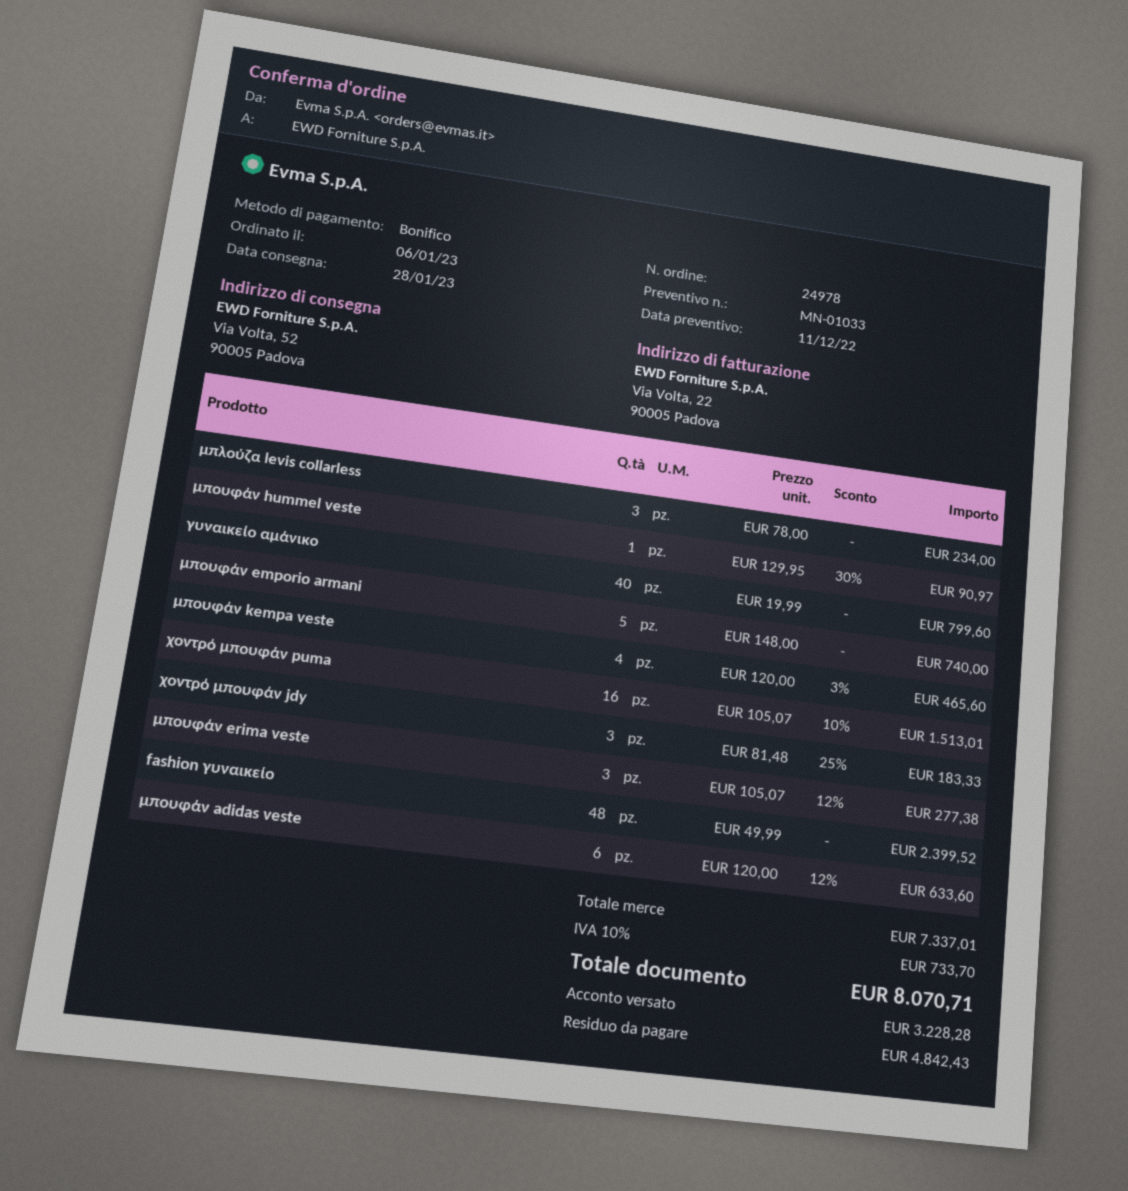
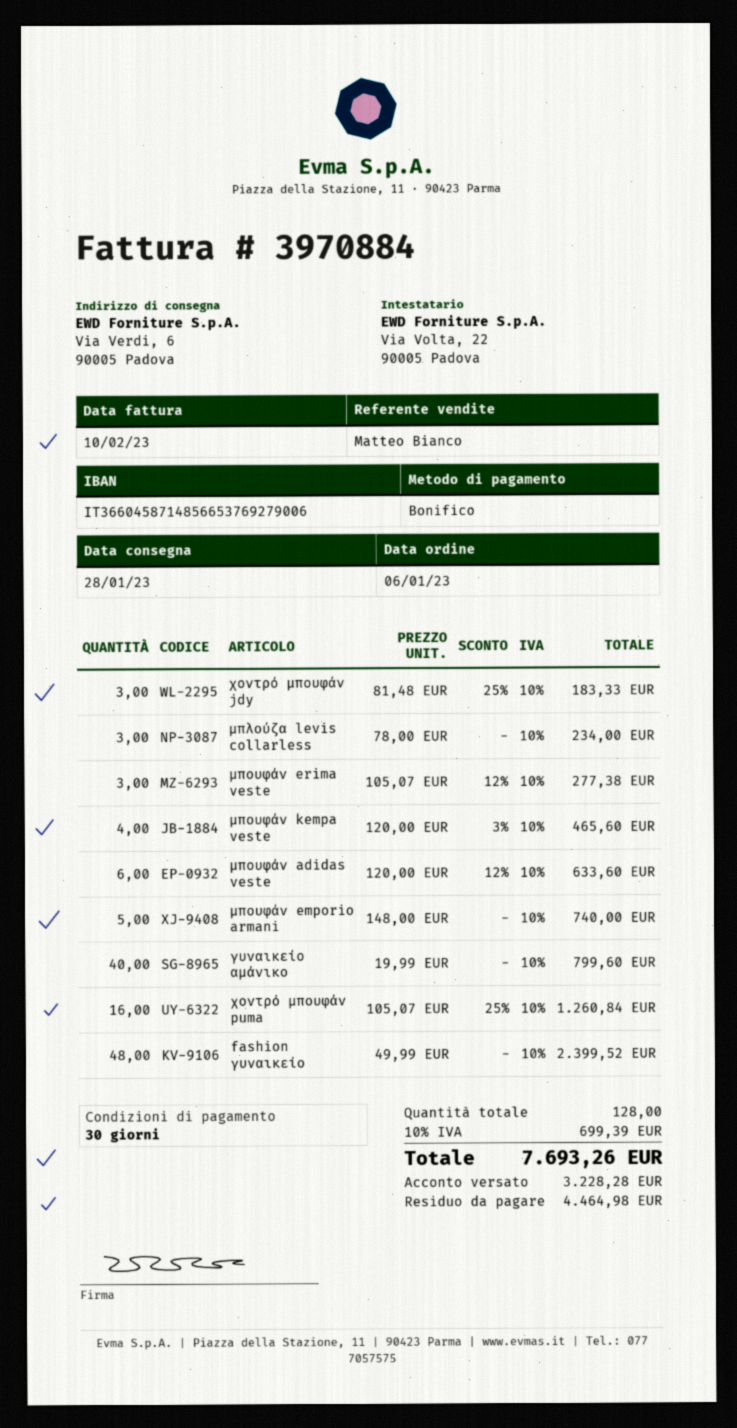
ship to: Via Volta, 52, 90005 Padova -> Via Verdi, 6, 90005 Padova
μπουφάν hummel veste: 1 x 129.95 - 30% = 90.97 -> none
χοντρό μπουφάν puma: 16 x 105.07 - 10% = 1513.01 -> 16 x 105.07 - 25% = 1260.84
tax: 10% = 733.70 -> 10% = 699.39
total: 8070.71 -> 7693.26
balance: 4842.43 -> 4464.98

